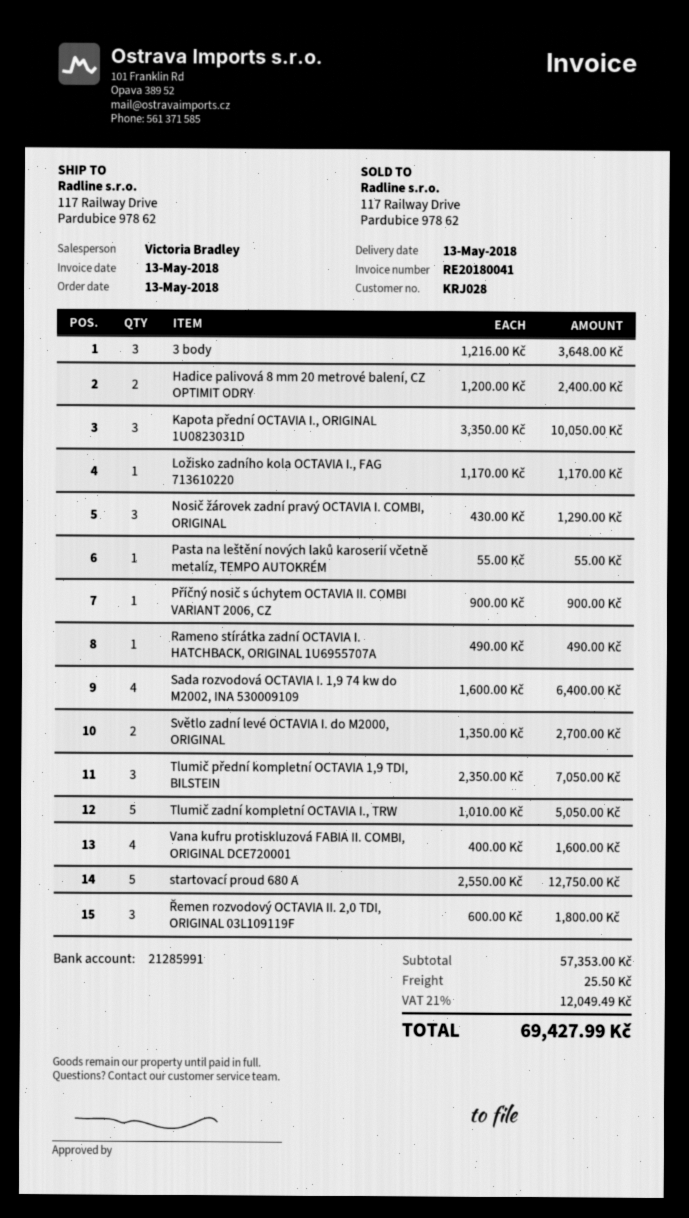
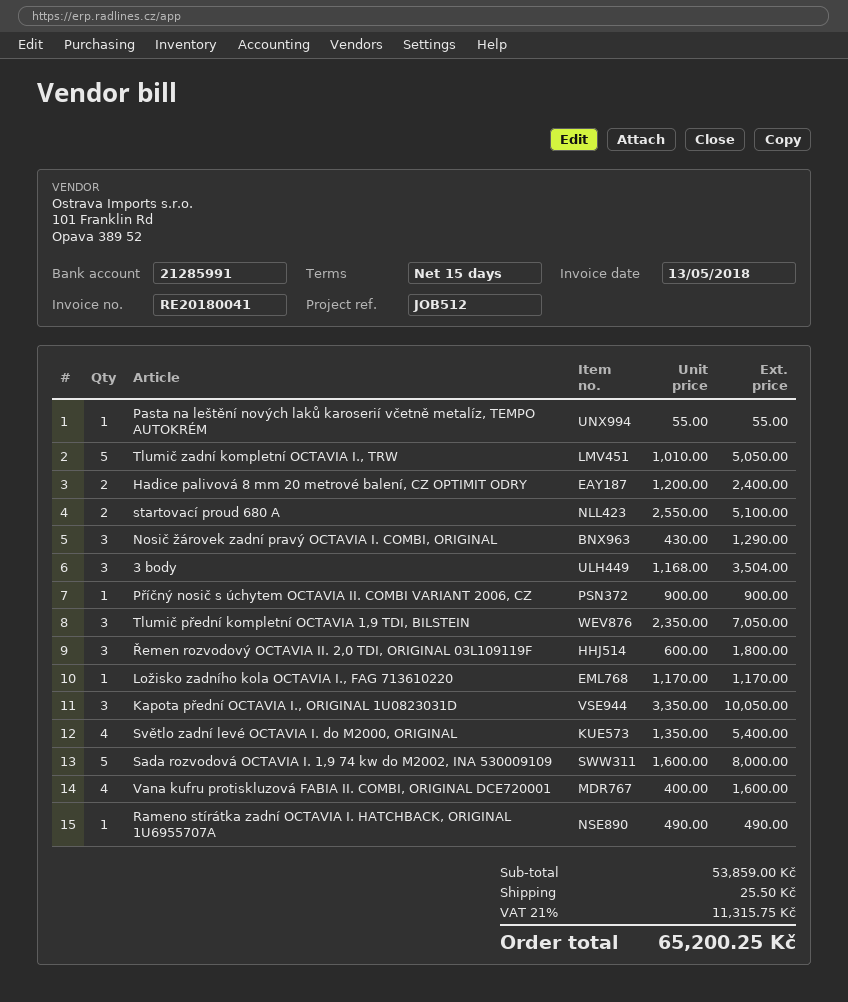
3 body: 3 x 1216.00 = 3648.00 -> 3 x 1168.00 = 3504.00
Sada rozvodová OCTAVIA I. 1,9 74 kw do M2002, INA 530009109: 4 x 1600.00 = 6400.00 -> 5 x 1600.00 = 8000.00
Světlo zadní levé OCTAVIA I. do M2000, ORIGINAL: 2 x 1350.00 = 2700.00 -> 4 x 1350.00 = 5400.00
startovací proud 680 A: 5 x 2550.00 = 12750.00 -> 2 x 2550.00 = 5100.00
subtotal: 57353.00 -> 53859.00
tax: 21% = 12049.49 -> 21% = 11315.75
total: 69427.99 -> 65200.25

